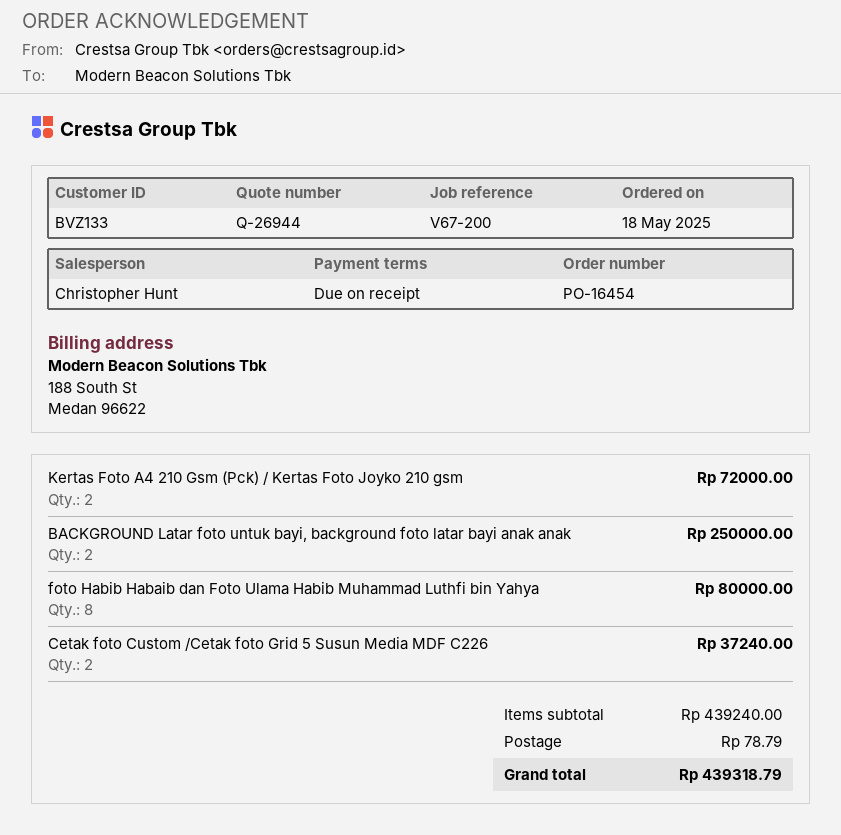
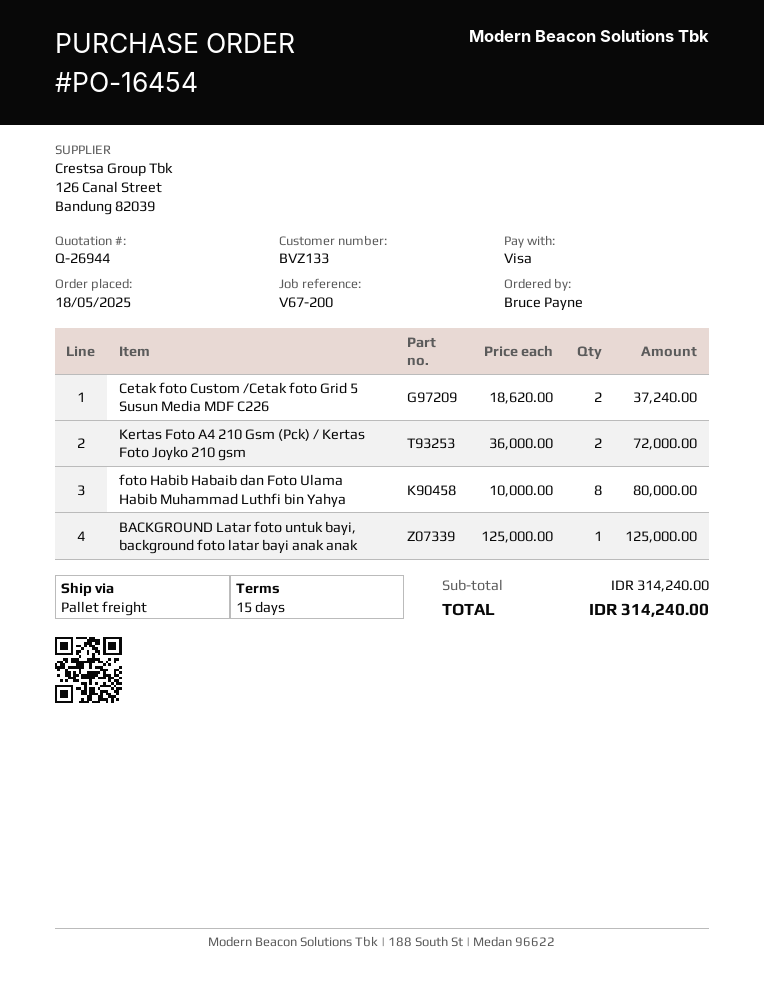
payment terms: on receipt -> 15 days
BACKGROUND Latar foto untuk bayi, background foto latar bayi anak anak: 2 for 250000.00 -> 1 for 125000.00
subtotal: 439240.00 -> 314240.00
shipping: 78.79 -> none
total: 439318.79 -> 314240.00

